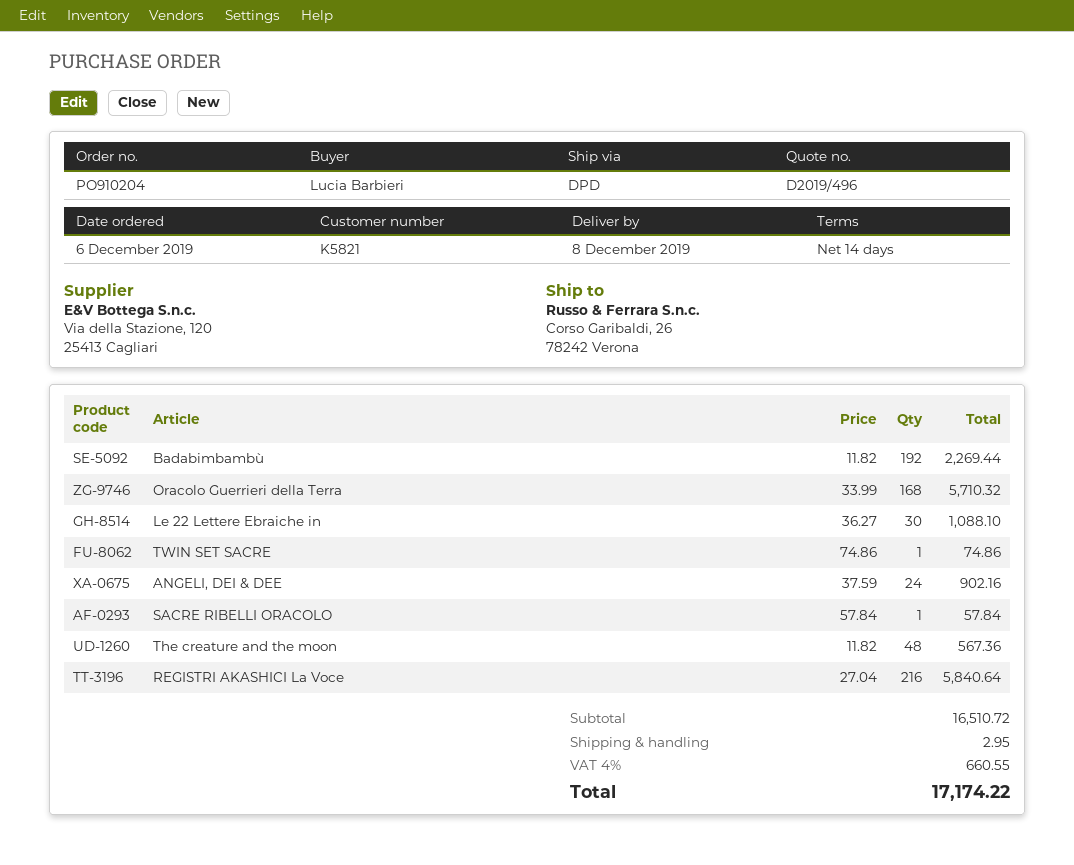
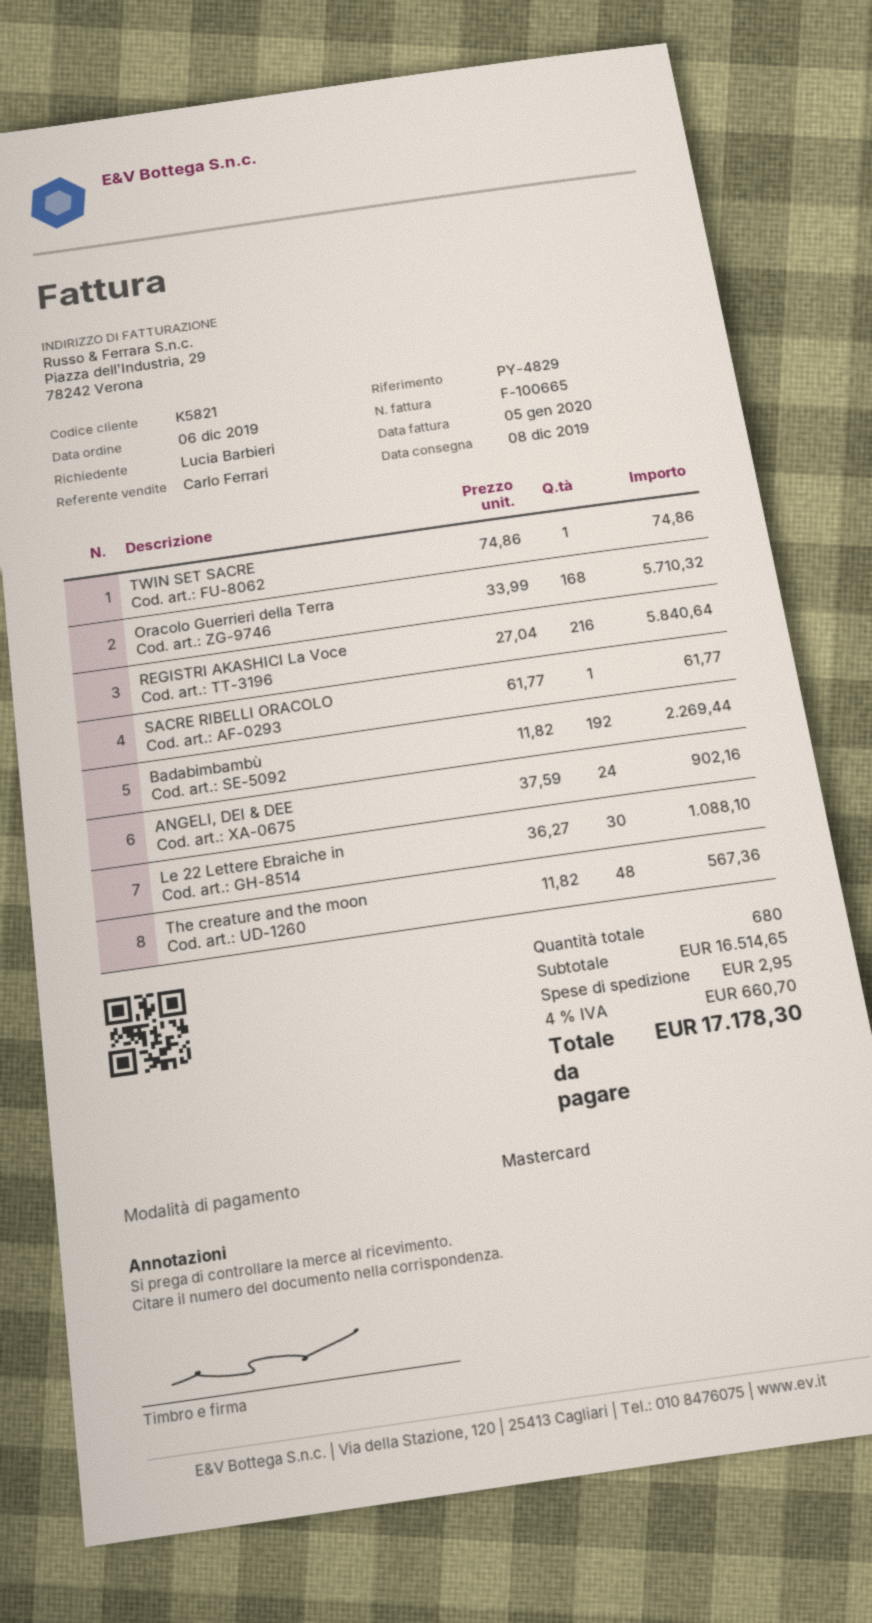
SACRE RIBELLI ORACOLO: 1 x 57.84 = 57.84 -> 1 x 61.77 = 61.77
subtotal: 16510.72 -> 16514.65
tax: 4% = 660.55 -> 4% = 660.70
total: 17174.22 -> 17178.30

